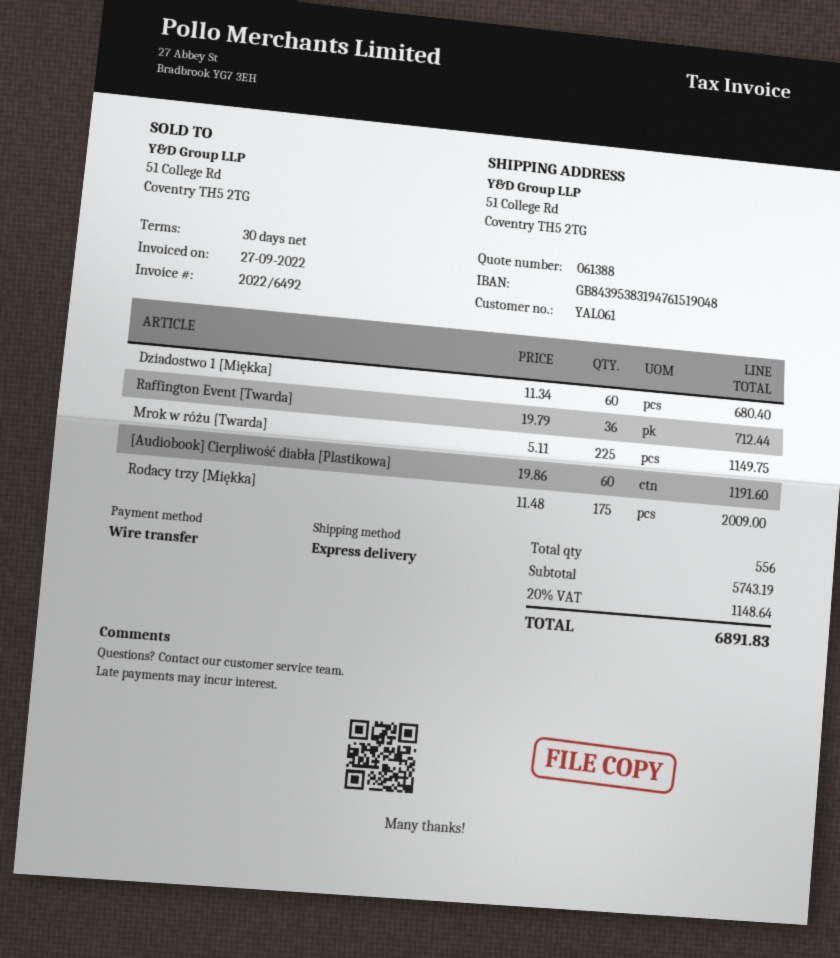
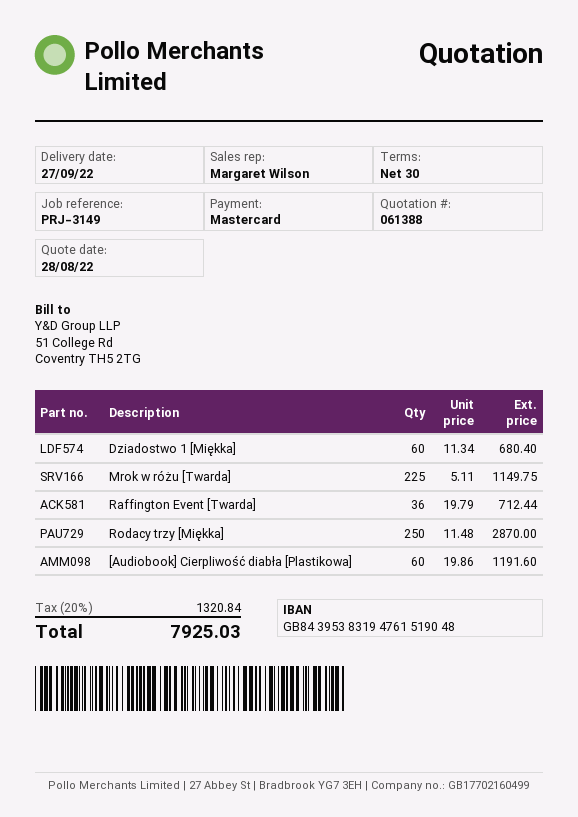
payment method: bank transfer -> Mastercard
Rodacy trzy [Miękka]: 175 x 11.48 = 2009.00 -> 250 x 11.48 = 2870.00
tax: 20% = 1148.64 -> 20% = 1320.84
total: 6891.83 -> 7925.03

